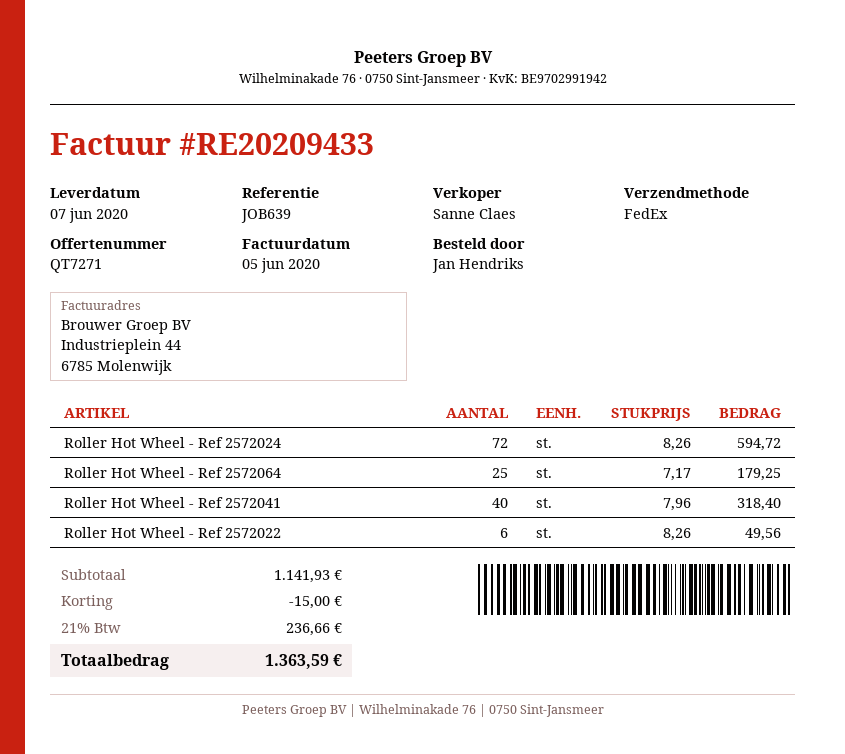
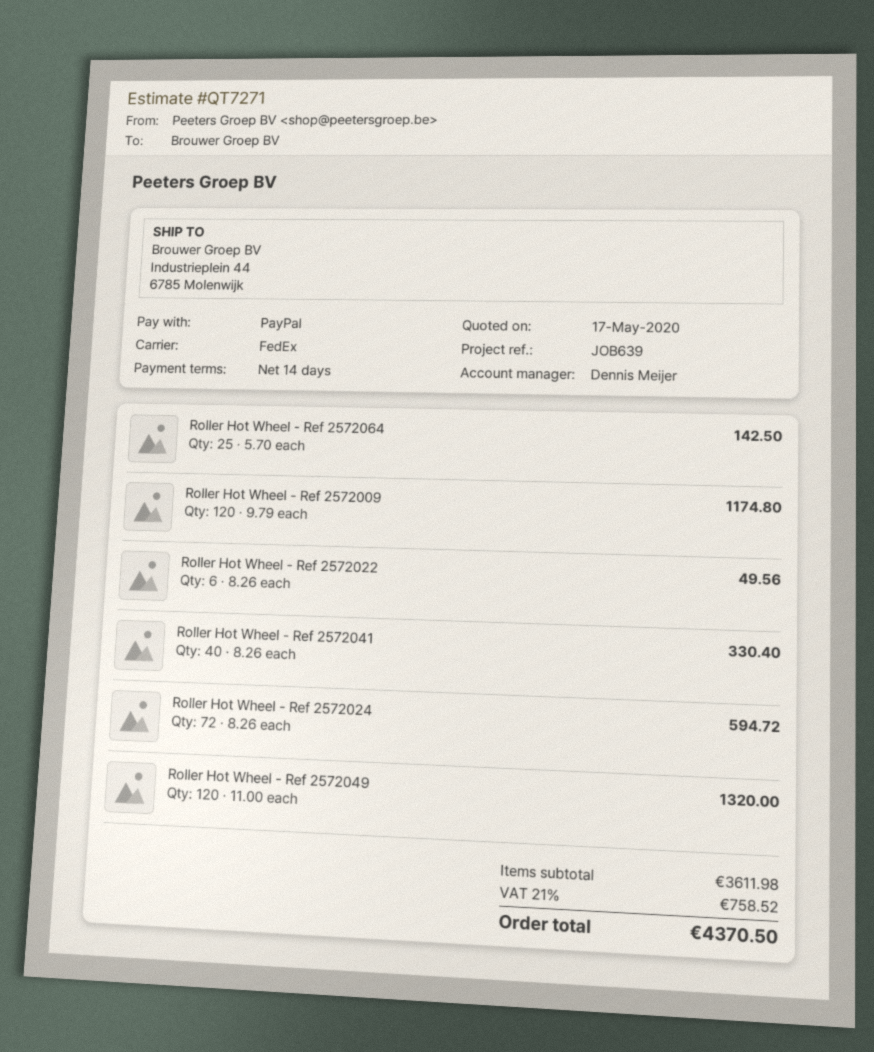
sales rep: Sanne Claes -> Dennis Meijer
Roller Hot Wheel - Ref 2572064: 25 x 7.17 = 179.25 -> 25 x 5.70 = 142.50
Roller Hot Wheel - Ref 2572041: 40 x 7.96 = 318.40 -> 40 x 8.26 = 330.40
Roller Hot Wheel - Ref 2572009: none -> 120 x 9.79 = 1174.80
Roller Hot Wheel - Ref 2572049: none -> 120 x 11.00 = 1320.00
subtotal: 1141.93 -> 3611.98
discount: 15.00 -> none
tax: 21% = 236.66 -> 21% = 758.52
total: 1363.59 -> 4370.50

